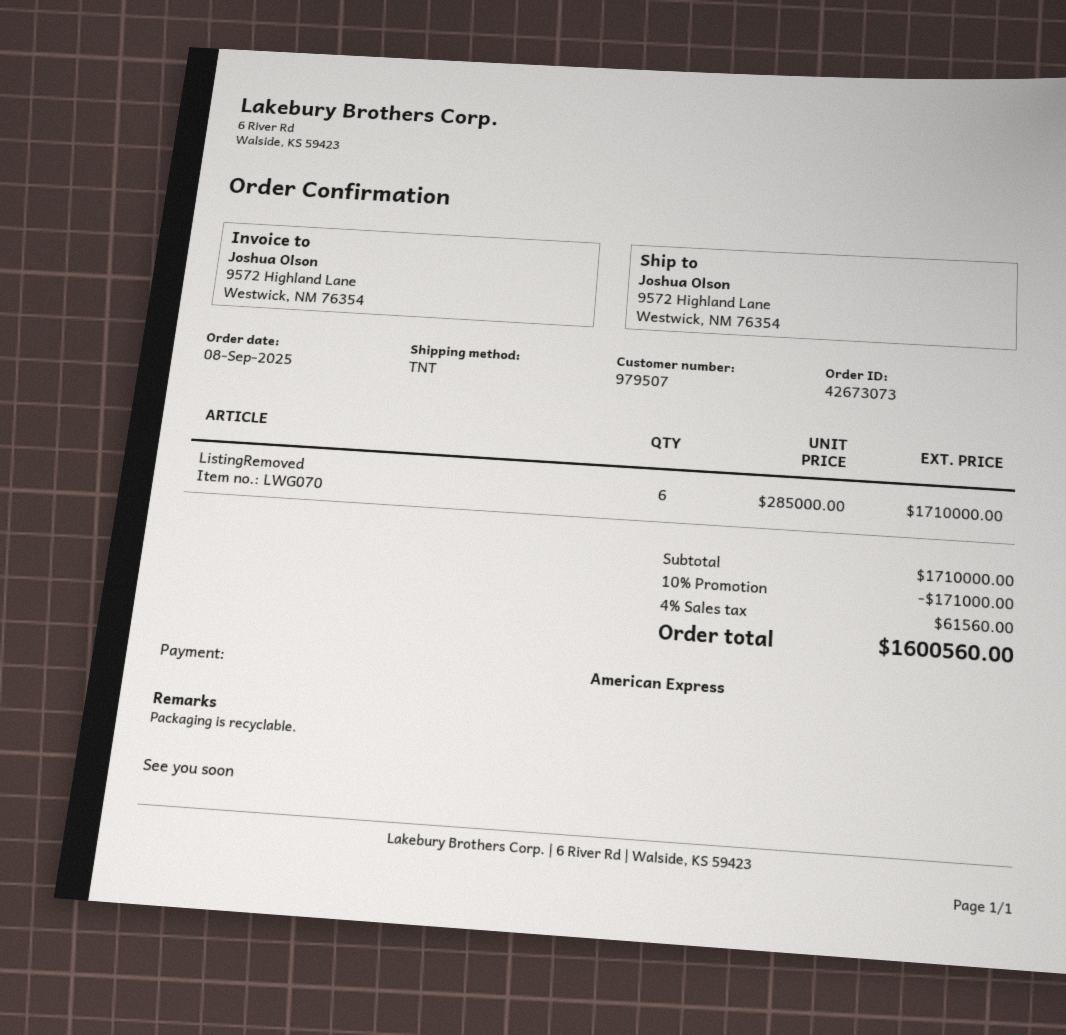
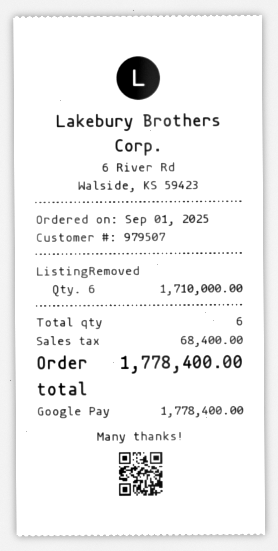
order date: 2025-09-08 -> 2025-09-01
payment method: American Express -> Google Pay
discount: 10% = 171000.00 -> none
tax: 61560.00 -> 68400.00
total: 1600560.00 -> 1778400.00

